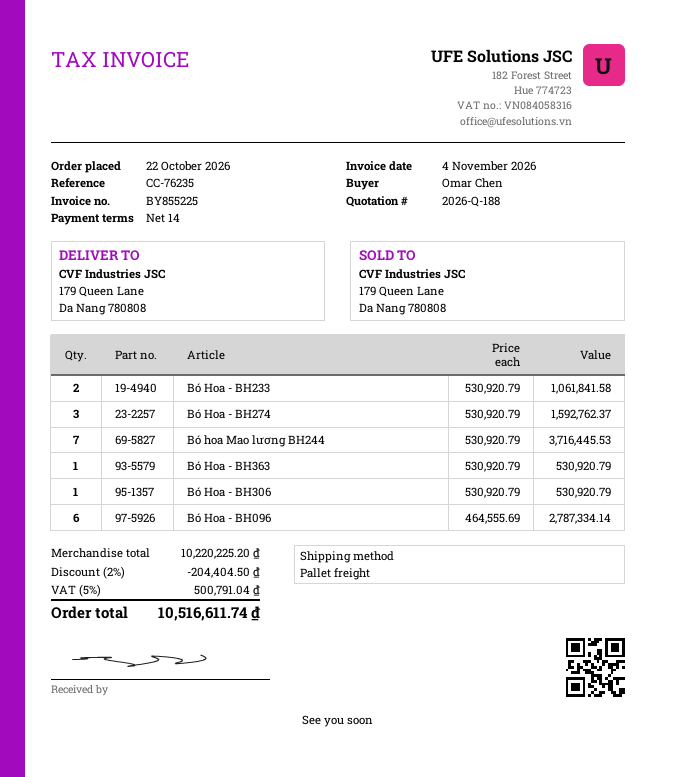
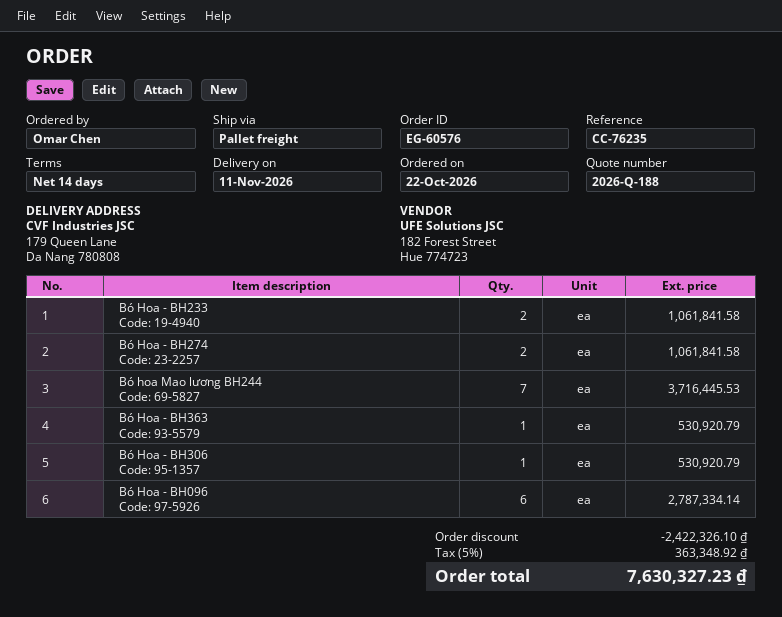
Bó Hoa - BH274: 3 for 1592762.37 -> 2 for 1061841.58
discount: 204404.50 -> 2422326.10
tax: 5% = 500791.04 -> 5% = 363348.92
total: 10516611.74 -> 7630327.23

